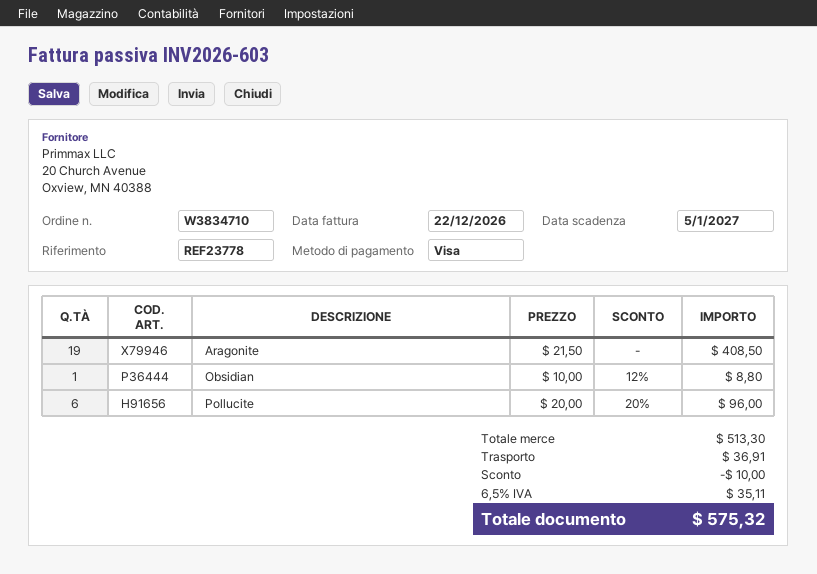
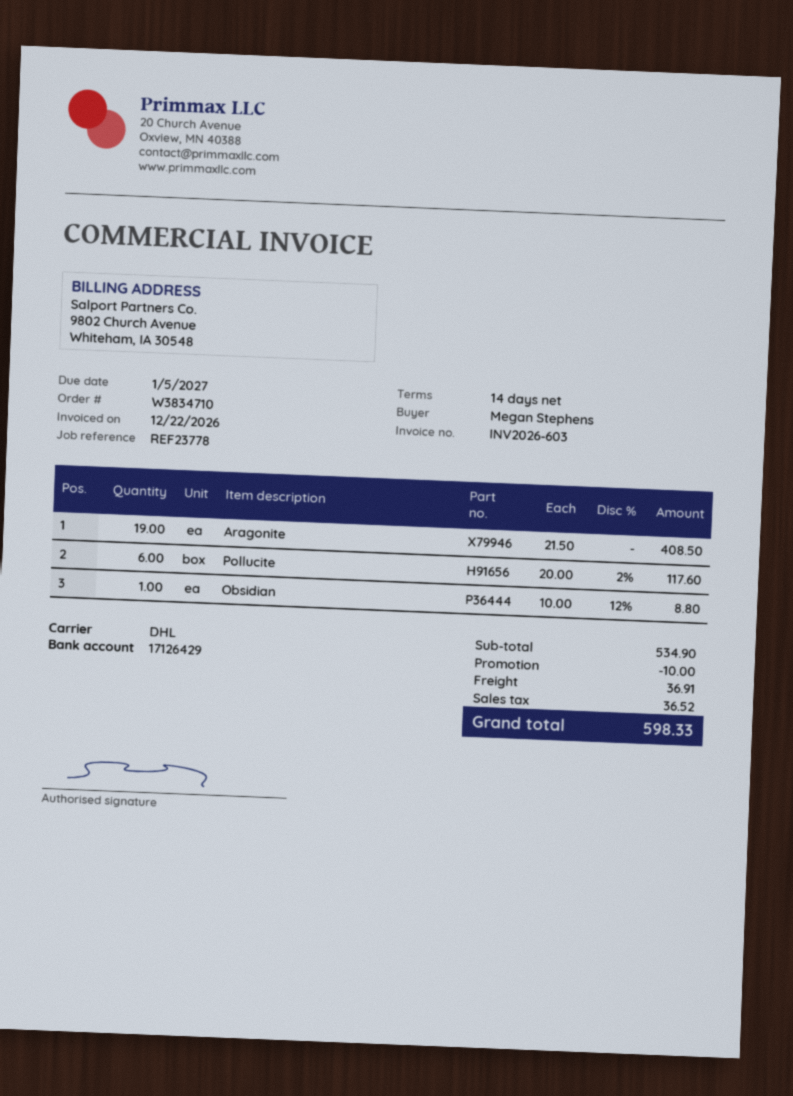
Pollucite: 6 x 20.00 - 20% = 96.00 -> 6 x 20.00 - 2% = 117.60
subtotal: 513.30 -> 534.90
tax: 35.11 -> 36.52
total: 575.32 -> 598.33

